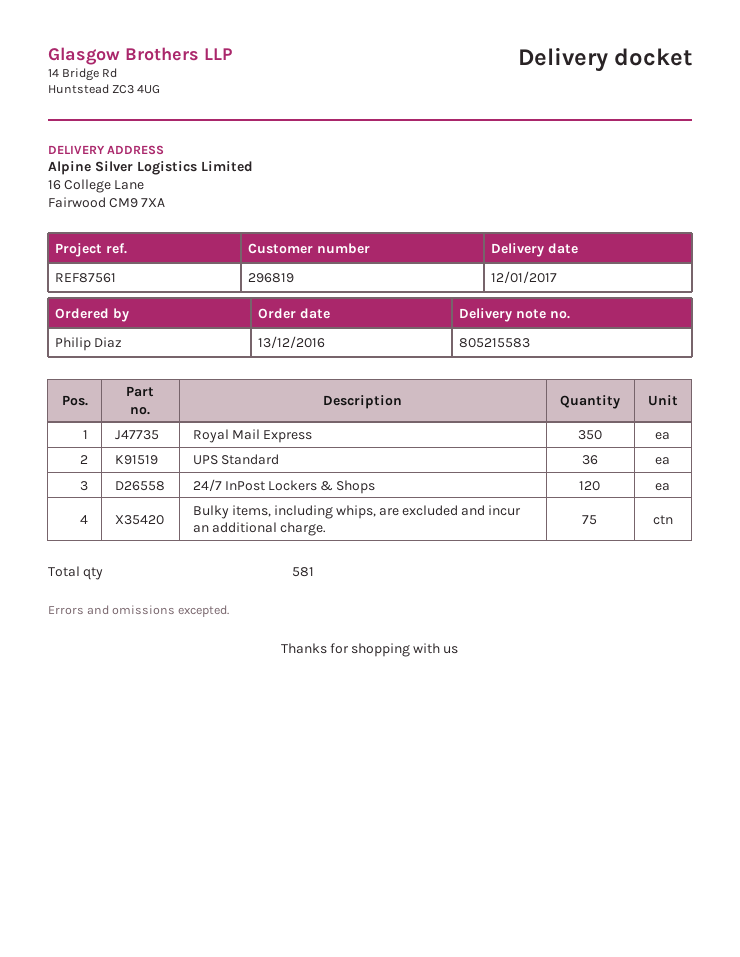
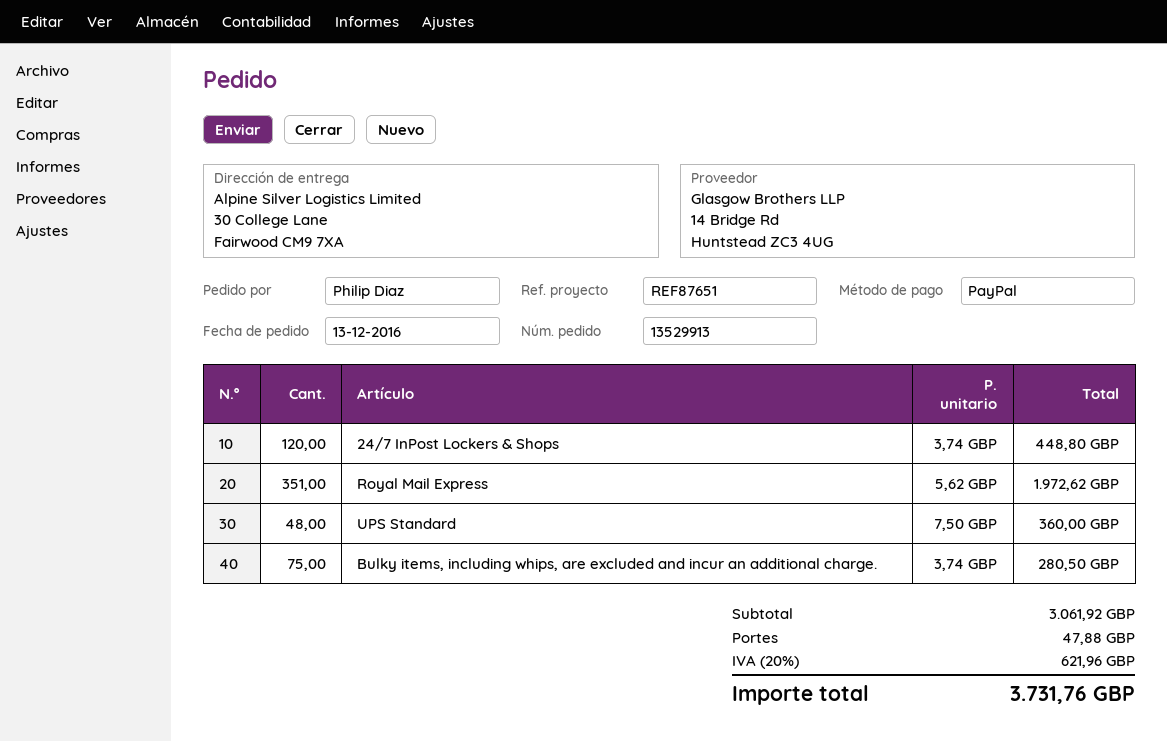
reference: REF87561 -> REF87651
ship to: 16 College Lane, Fairwood CM9 7XA -> 30 College Lane, Fairwood CM9 7XA
Royal Mail Express: 350 -> 351
UPS Standard: 36 -> 48

